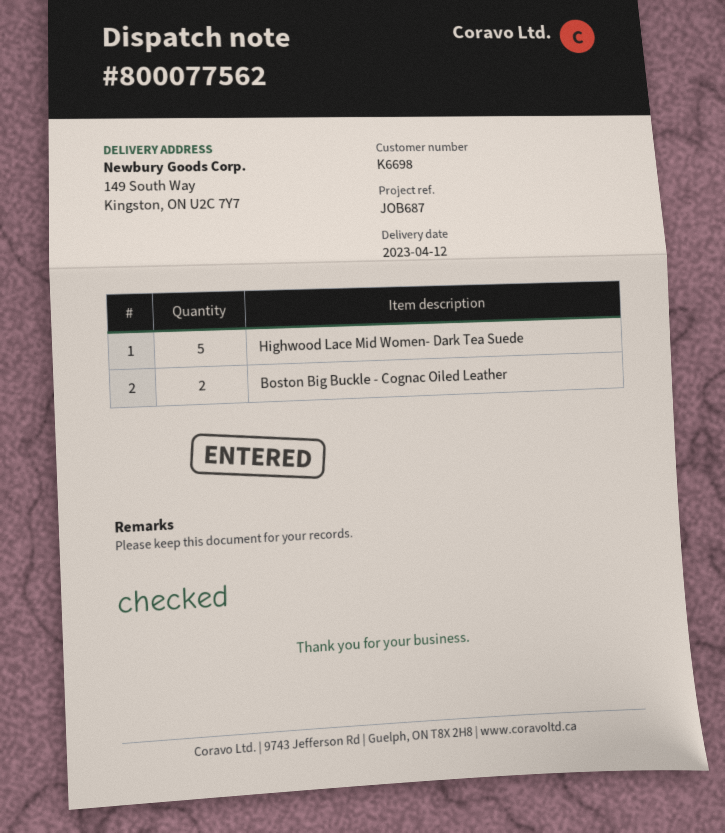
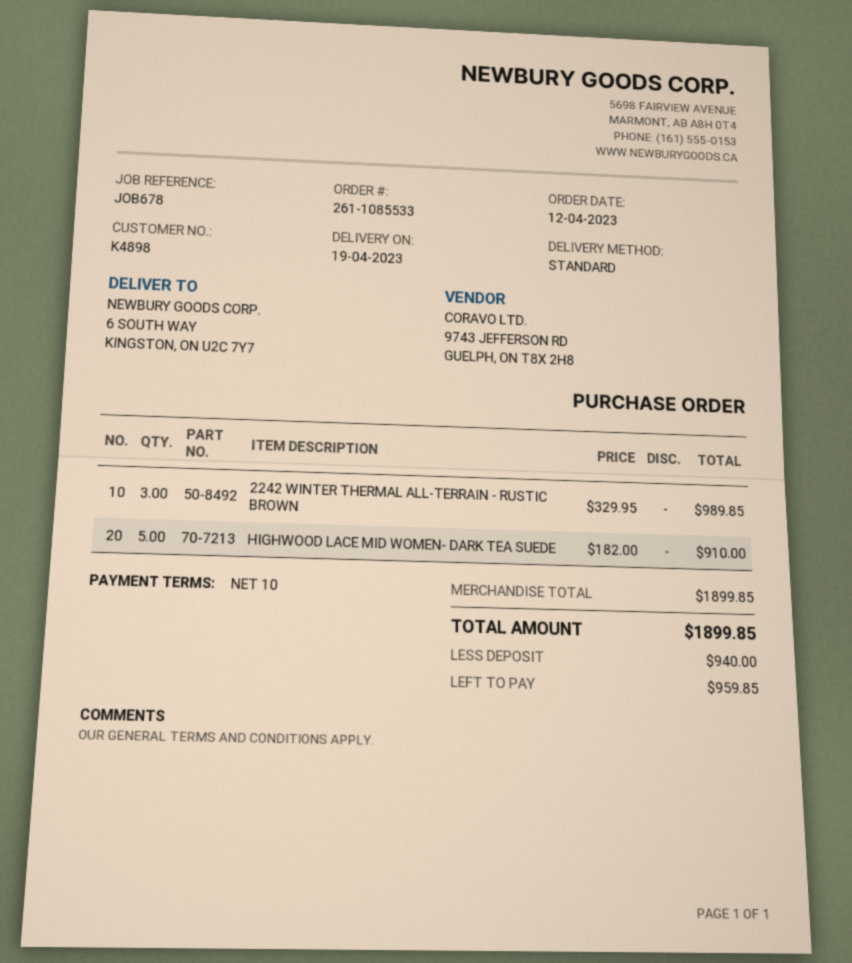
delivery date: 2023-04-12 -> 2023-04-19
customer number: K6698 -> K4898
reference: JOB687 -> JOB678
ship to: 149 South Way, Kingston, ON U2C 7Y7 -> 6 SOUTH WAY, KINGSTON, ON U2C 7Y7
Boston Big Buckle - Cognac Oiled Leather: 2 -> none
2242 WINTER THERMAL ALL-TERRAIN - RUSTIC BROWN: none -> 3

